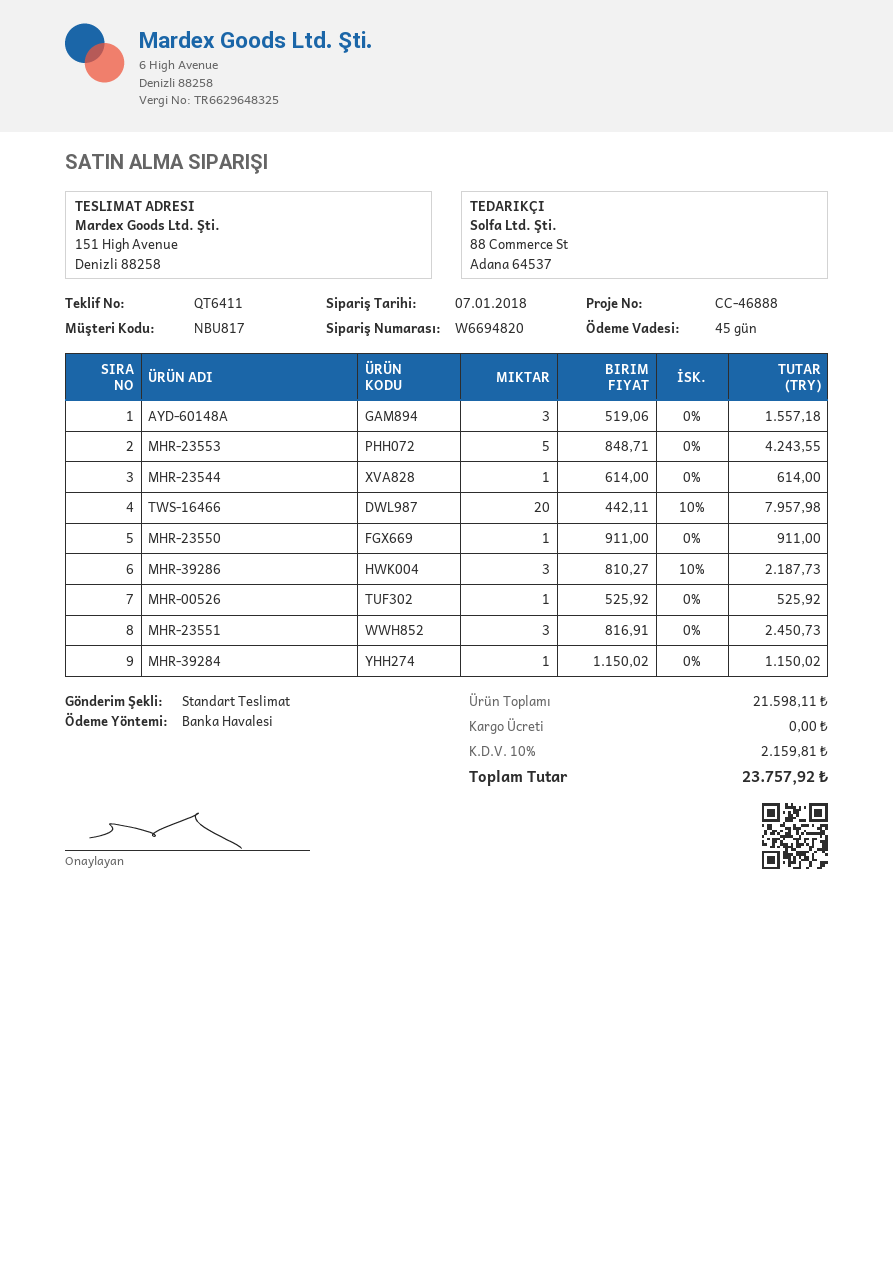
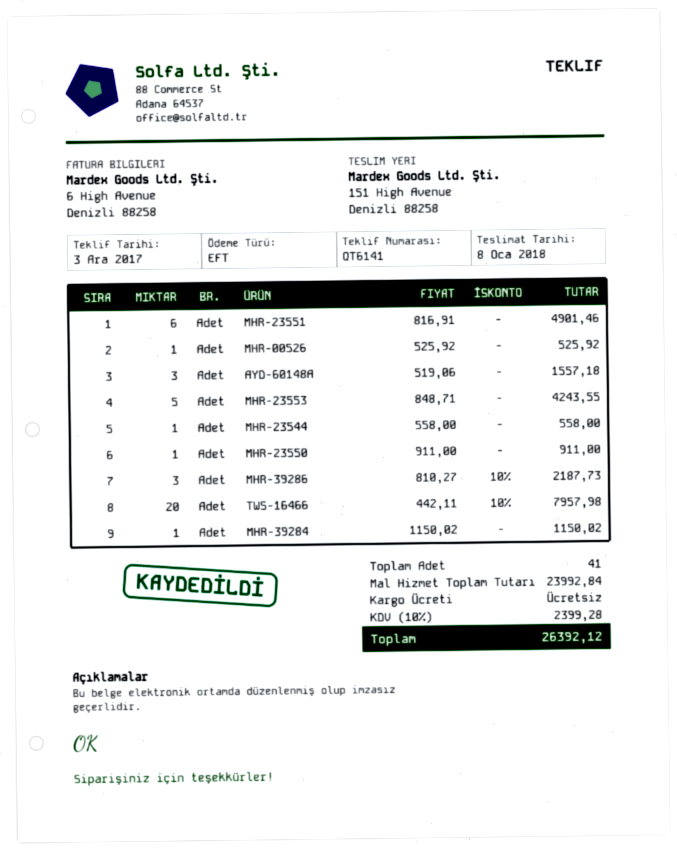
quote number: QT6411 -> QT6141
MHR-23544: 1 x 614.00 = 614.00 -> 1 x 558.00 = 558.00
MHR-23551: 3 x 816.91 = 2450.73 -> 6 x 816.91 = 4901.46
subtotal: 21598.11 -> 23992.84
tax: 10% = 2159.81 -> 10% = 2399.28
total: 23757.92 -> 26392.12

